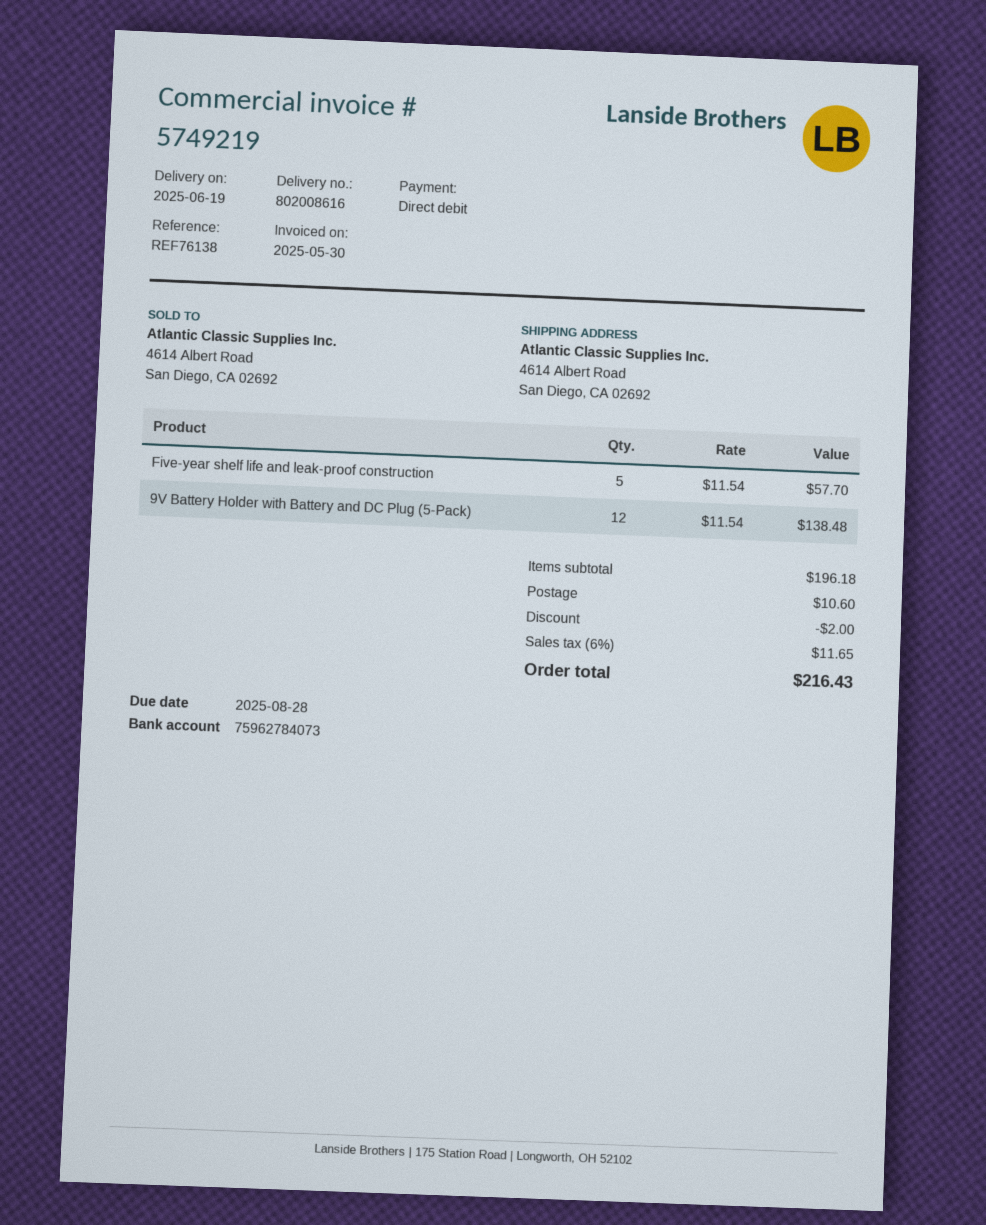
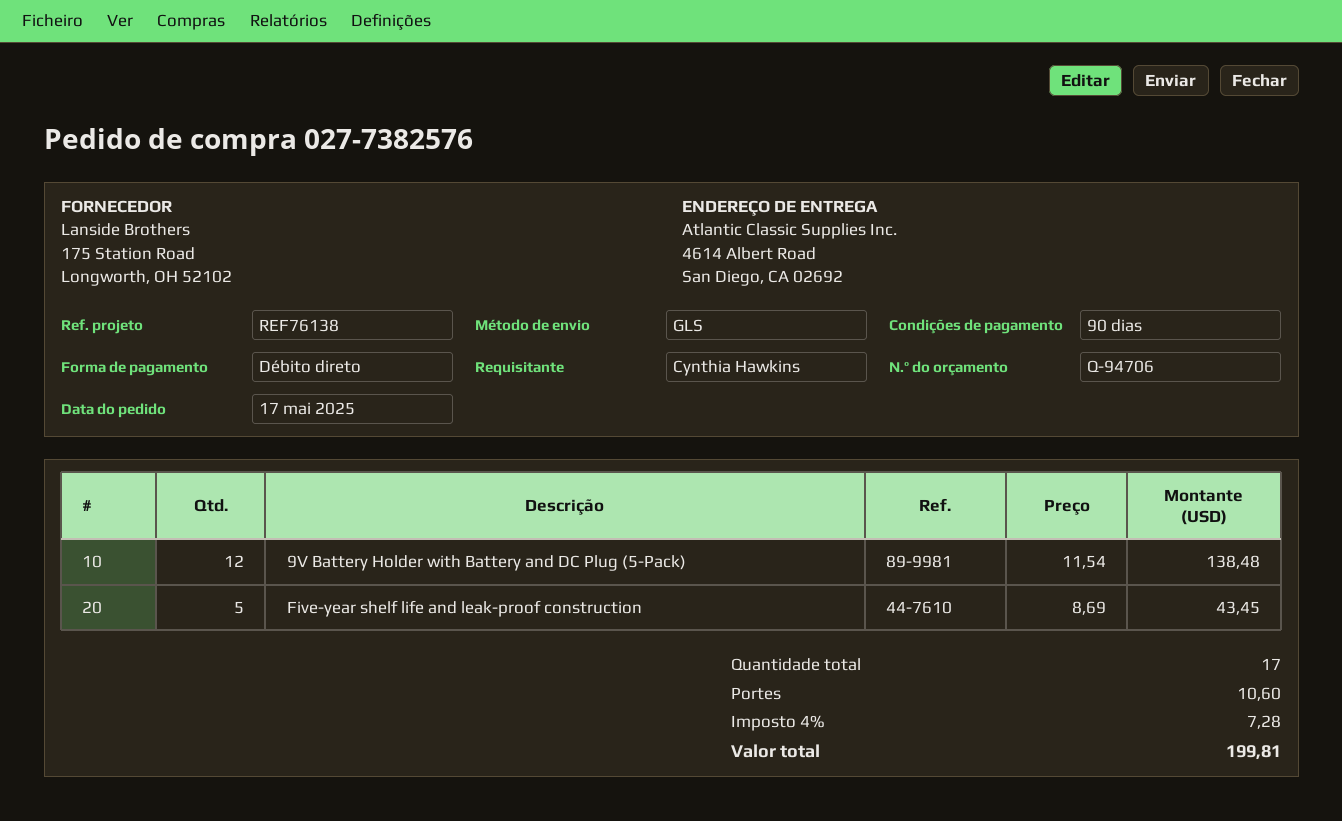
Five-year shelf life and leak-proof construction: 5 x 11.54 = 57.70 -> 5 x 8.69 = 43.45
discount: 2.00 -> none
tax: 6% = 11.65 -> 4% = 7.28
total: 216.43 -> 199.81

